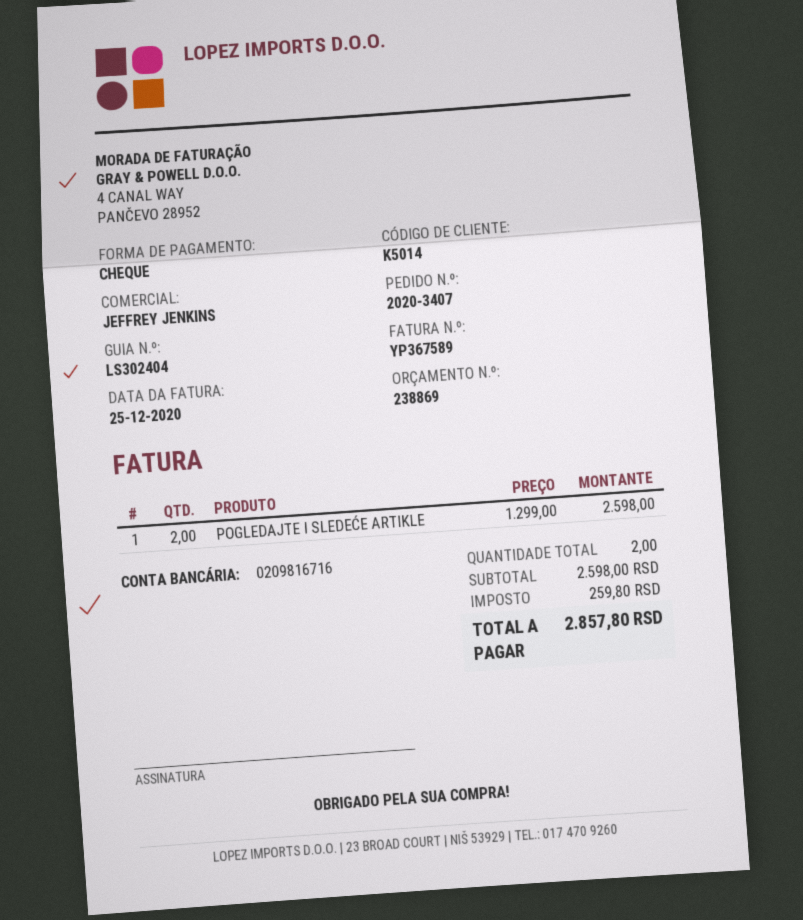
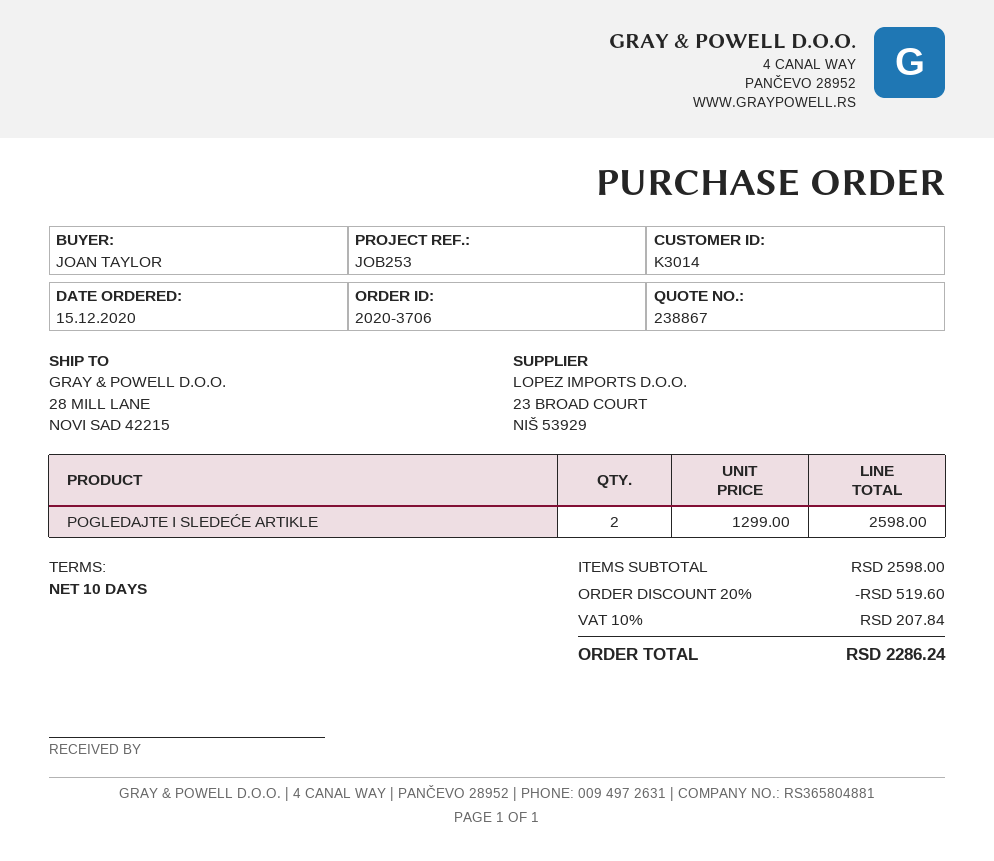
quote number: 238869 -> 238867
order number: 2020-3407 -> 2020-3706
customer number: K5014 -> K3014
discount: none -> 20% = 519.60
tax: 259.80 -> 207.84
total: 2857.80 -> 2286.24

